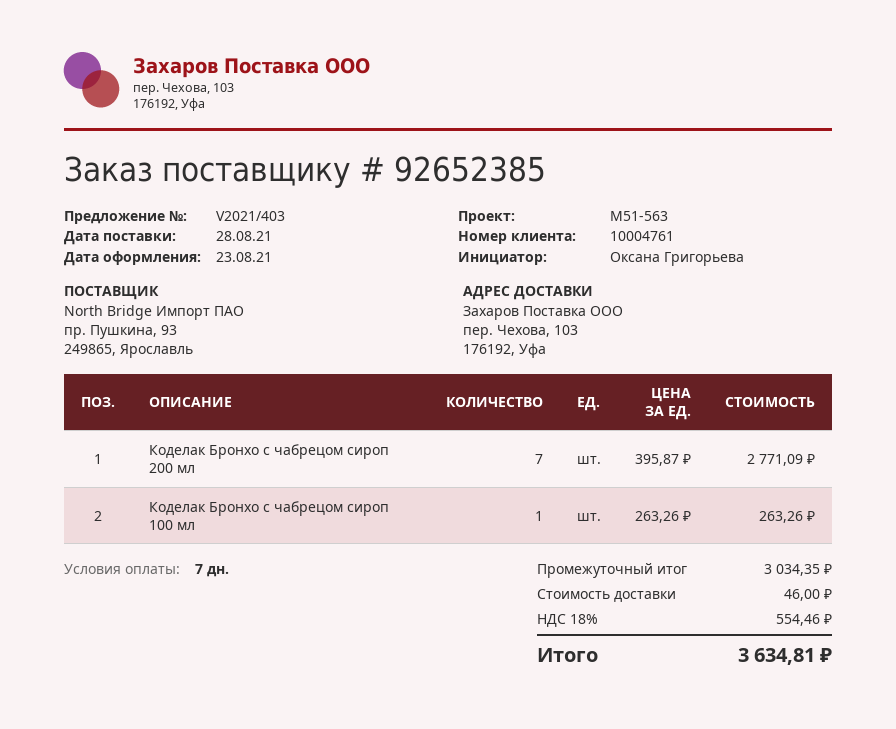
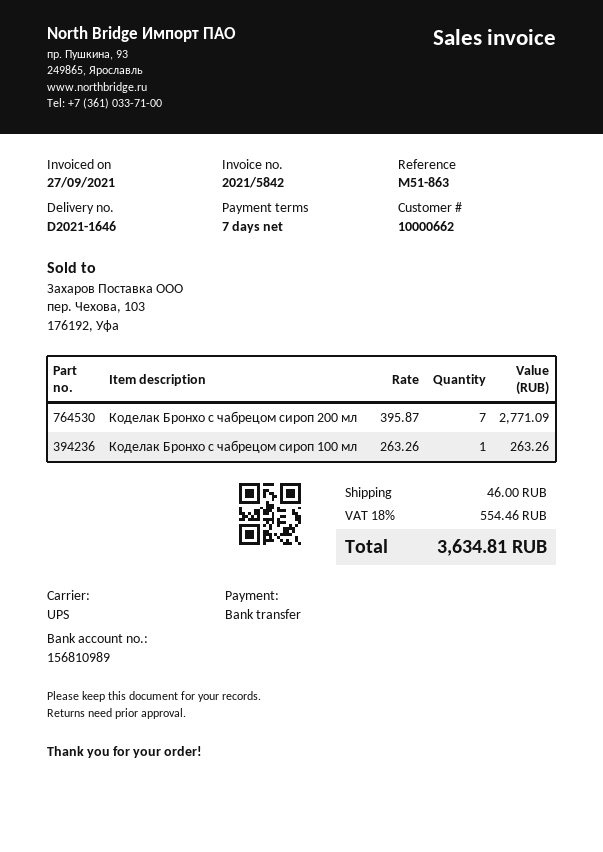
customer number: 10004761 -> 10000662
reference: M51-563 -> M51-863

